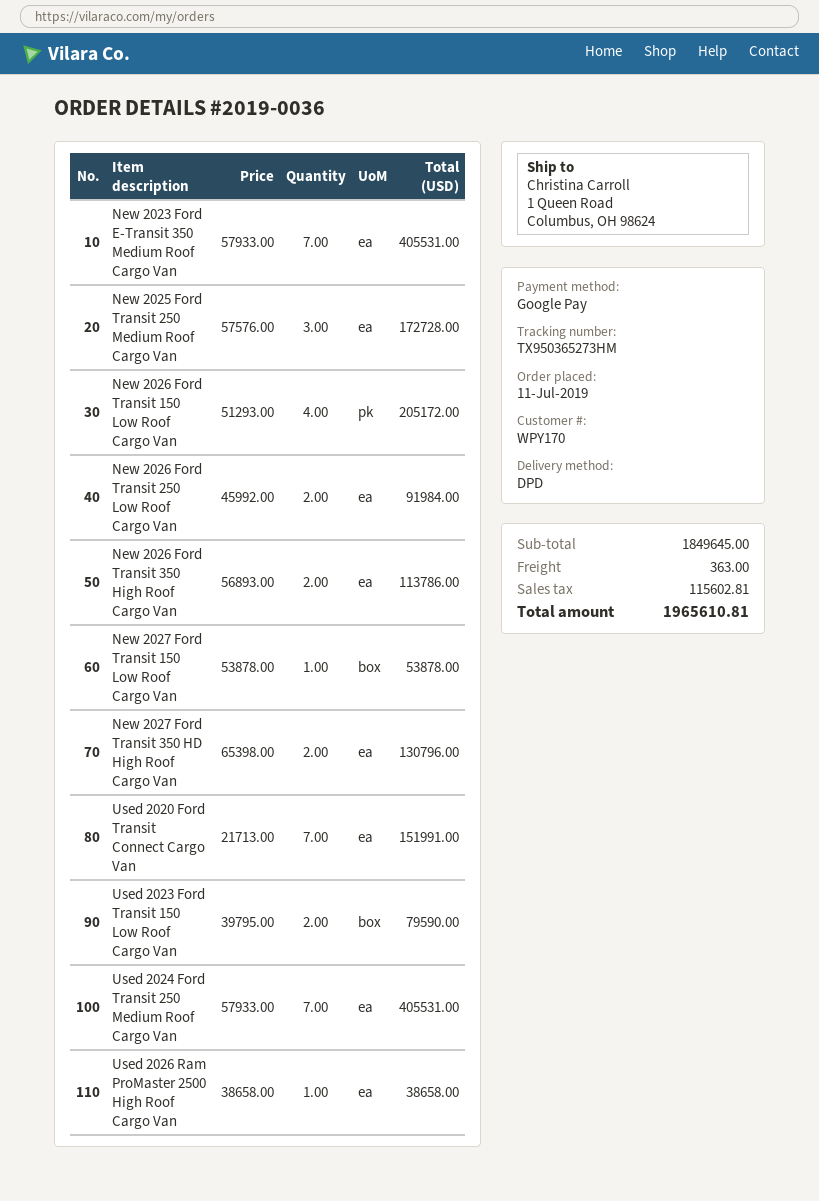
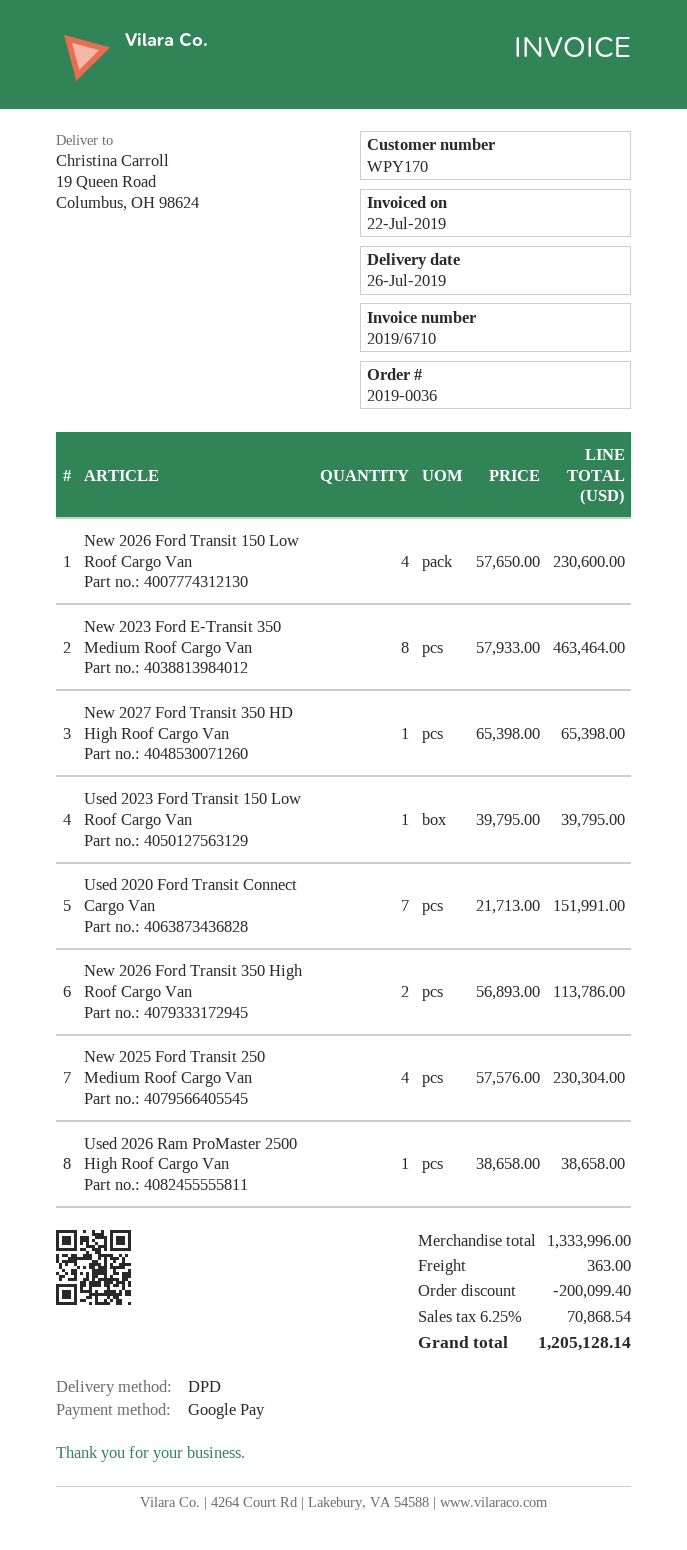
ship to: 1 Queen Road, Columbus, OH 98624 -> 19 Queen Road, Columbus, OH 98624
New 2023 Ford E-Transit 350 Medium Roof Cargo Van: 7 x 57933.00 = 405531.00 -> 8 x 57933.00 = 463464.00
New 2025 Ford Transit 250 Medium Roof Cargo Van: 3 x 57576.00 = 172728.00 -> 4 x 57576.00 = 230304.00
New 2026 Ford Transit 150 Low Roof Cargo Van: 4 x 51293.00 = 205172.00 -> 4 x 57650.00 = 230600.00
New 2026 Ford Transit 250 Low Roof Cargo Van: 2 x 45992.00 = 91984.00 -> none
New 2027 Ford Transit 150 Low Roof Cargo Van: 1 x 53878.00 = 53878.00 -> none
New 2027 Ford Transit 350 HD High Roof Cargo Van: 2 x 65398.00 = 130796.00 -> 1 x 65398.00 = 65398.00
Used 2023 Ford Transit 150 Low Roof Cargo Van: 2 x 39795.00 = 79590.00 -> 1 x 39795.00 = 39795.00
Used 2024 Ford Transit 250 Medium Roof Cargo Van: 7 x 57933.00 = 405531.00 -> none
subtotal: 1849645.00 -> 1333996.00
discount: none -> 200099.40
tax: 115602.81 -> 70868.54
total: 1965610.81 -> 1205128.14

